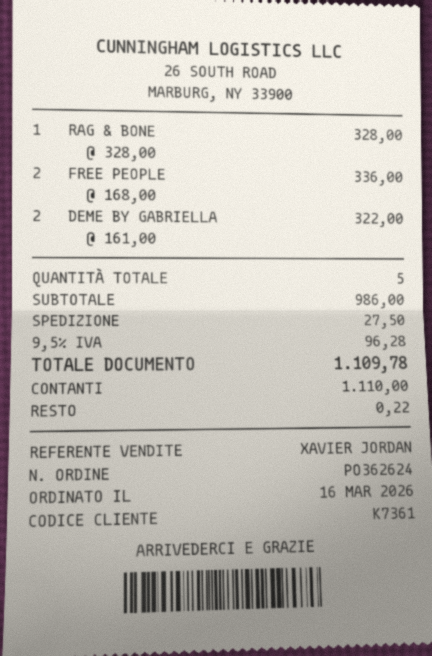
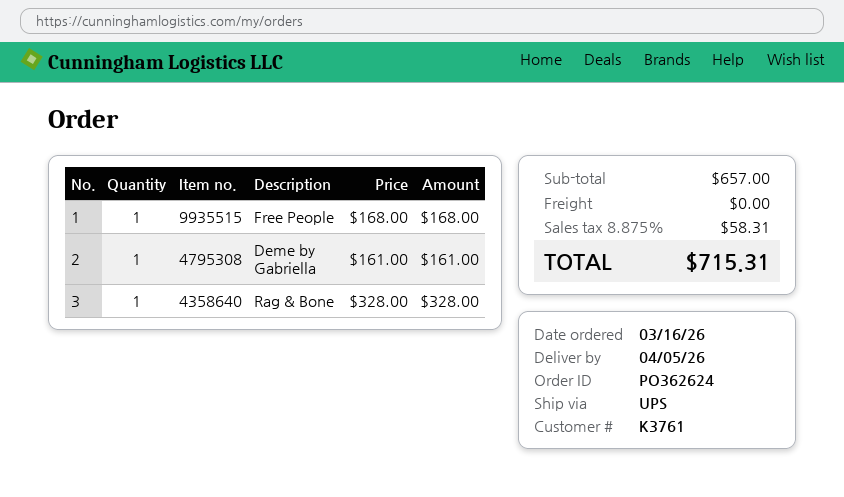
customer number: K7361 -> K3761
FREE PEOPLE: 2 x 168.00 = 336.00 -> 1 x 168.00 = 168.00
DEME BY GABRIELLA: 2 x 161.00 = 322.00 -> 1 x 161.00 = 161.00
subtotal: 986.00 -> 657.00
shipping: 27.50 -> 0.00
tax: 9.5% = 96.28 -> 8.875% = 58.31
total: 1109.78 -> 715.31

